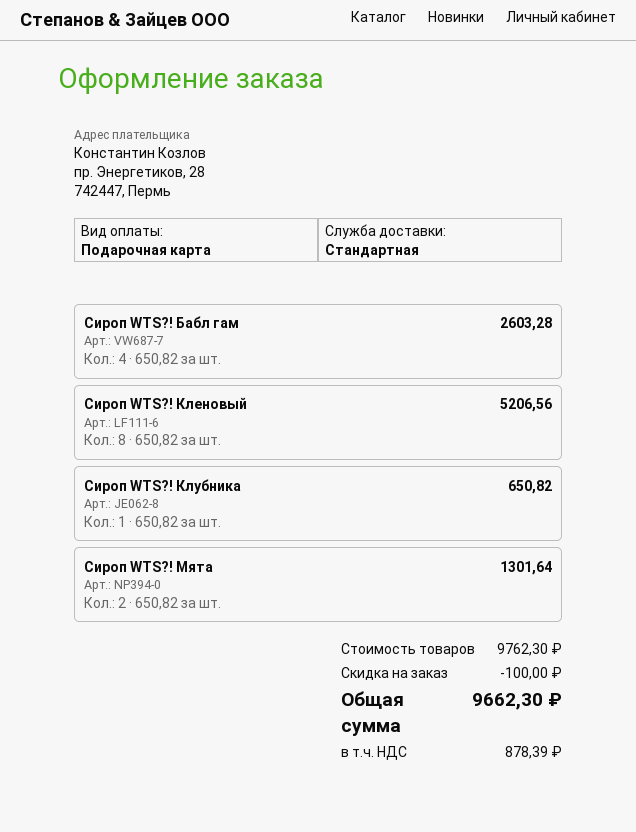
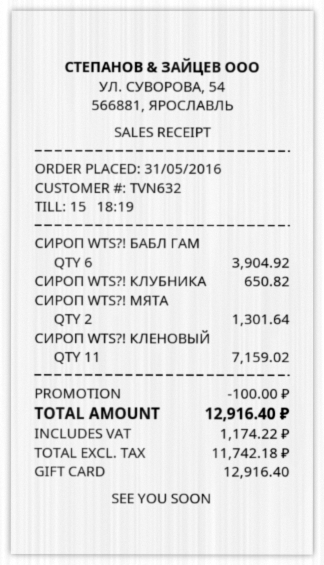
Сироп WTS?! Бабл гам: 4 for 2603.28 -> 6 for 3904.92
Сироп WTS?! Кленовый: 8 for 5206.56 -> 11 for 7159.02
tax: 878.39 -> 1174.22
total: 9662.30 -> 12916.40

